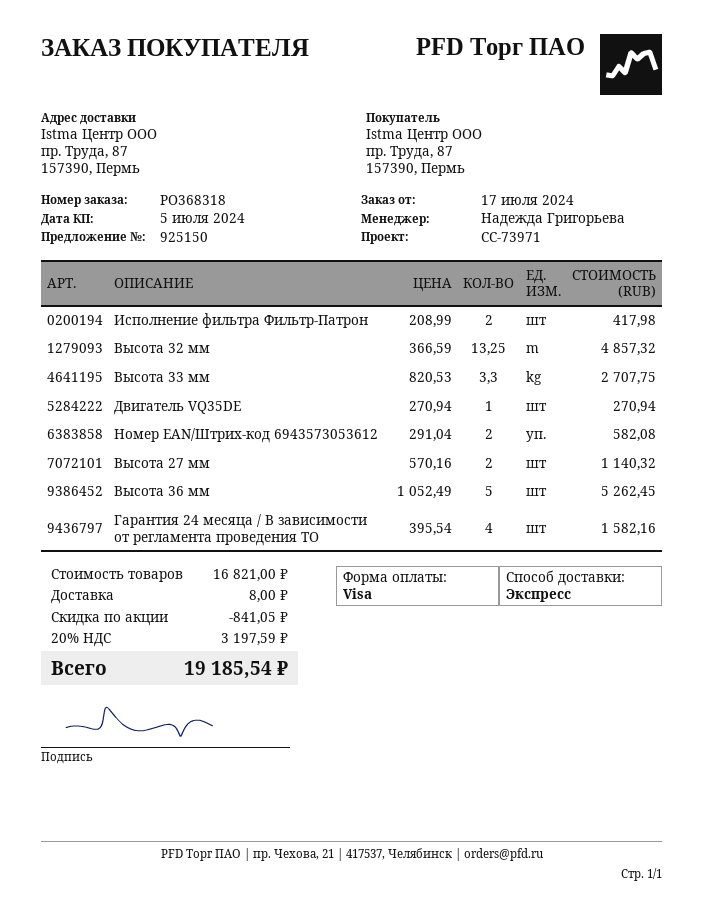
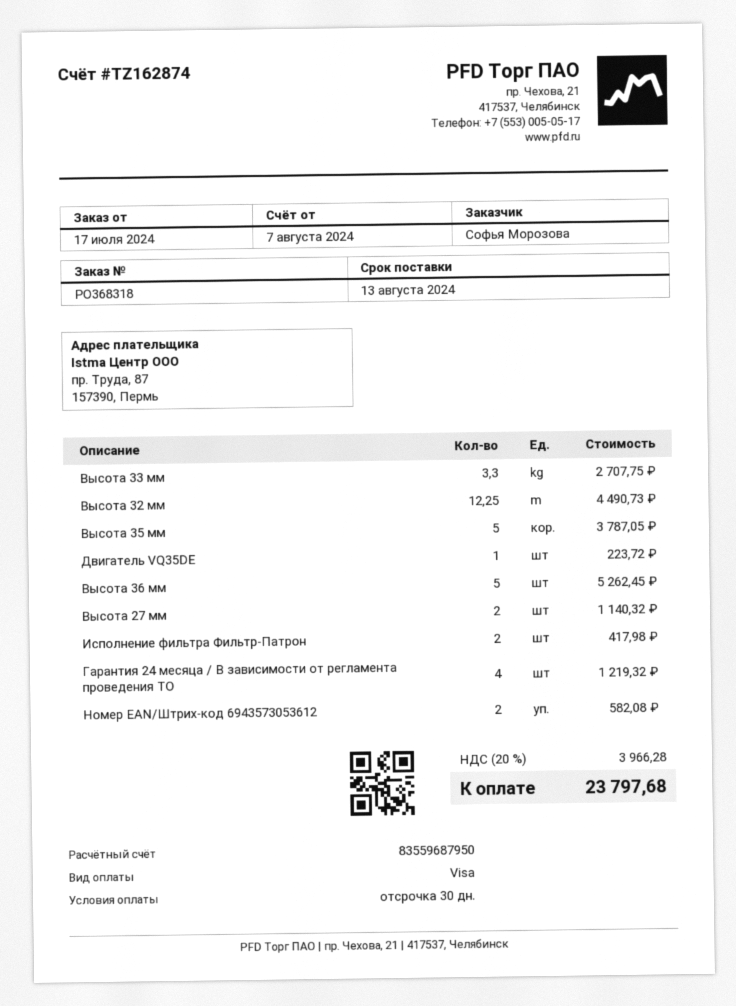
Высота 32 мм: 13.25 for 4857.32 -> 12.25 for 4490.73
Двигатель VQ35DE: 1 for 270.94 -> 1 for 223.72
Гарантия 24 месяца / В зависимости от регламента проведения ТО: 4 for 1582.16 -> 4 for 1219.32
Высота 35 мм: none -> 5 for 3787.05
discount: 841.05 -> none
shipping: 8.00 -> none
tax: 20% = 3197.59 -> 20% = 3966.28
total: 19185.54 -> 23797.68

